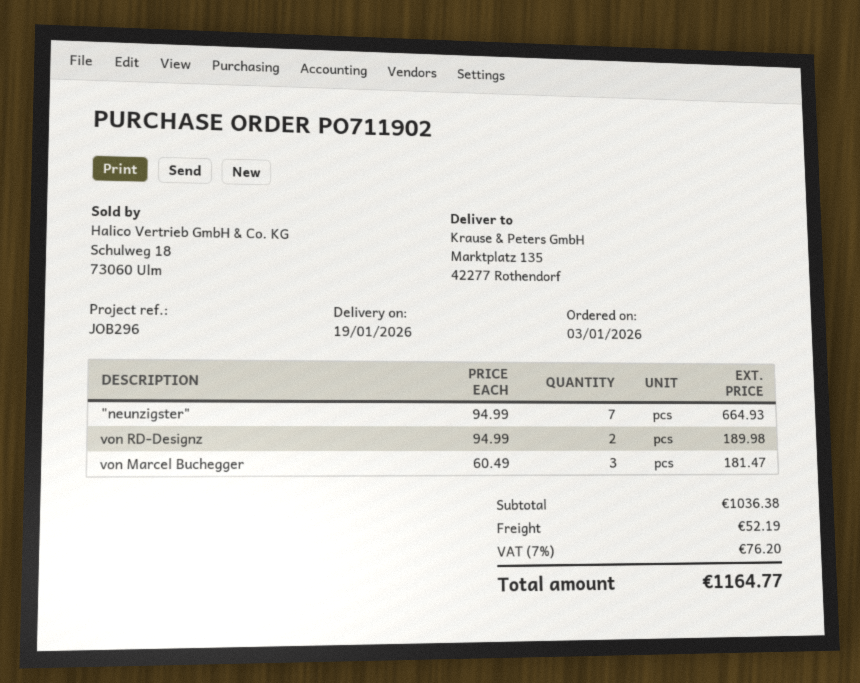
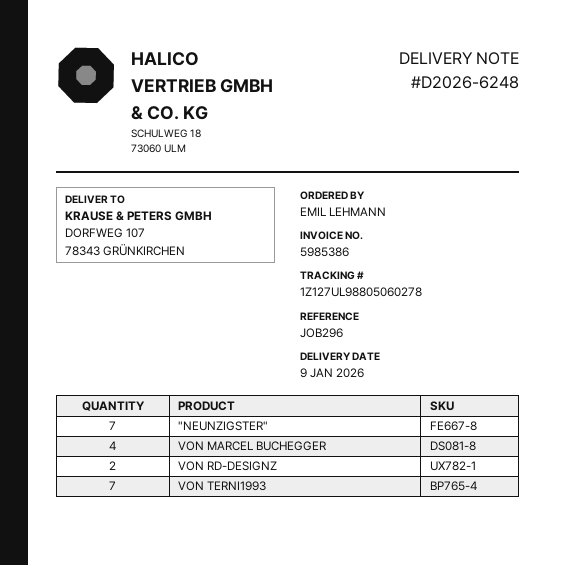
delivery date: 2026-01-19 -> 2026-01-09
ship to: Marktplatz 135, 42277 Rothendorf -> DORFWEG 107, 78343 GRÜNKIRCHEN
von Marcel Buchegger: 3 -> 4
VON TERNI1993: none -> 7

